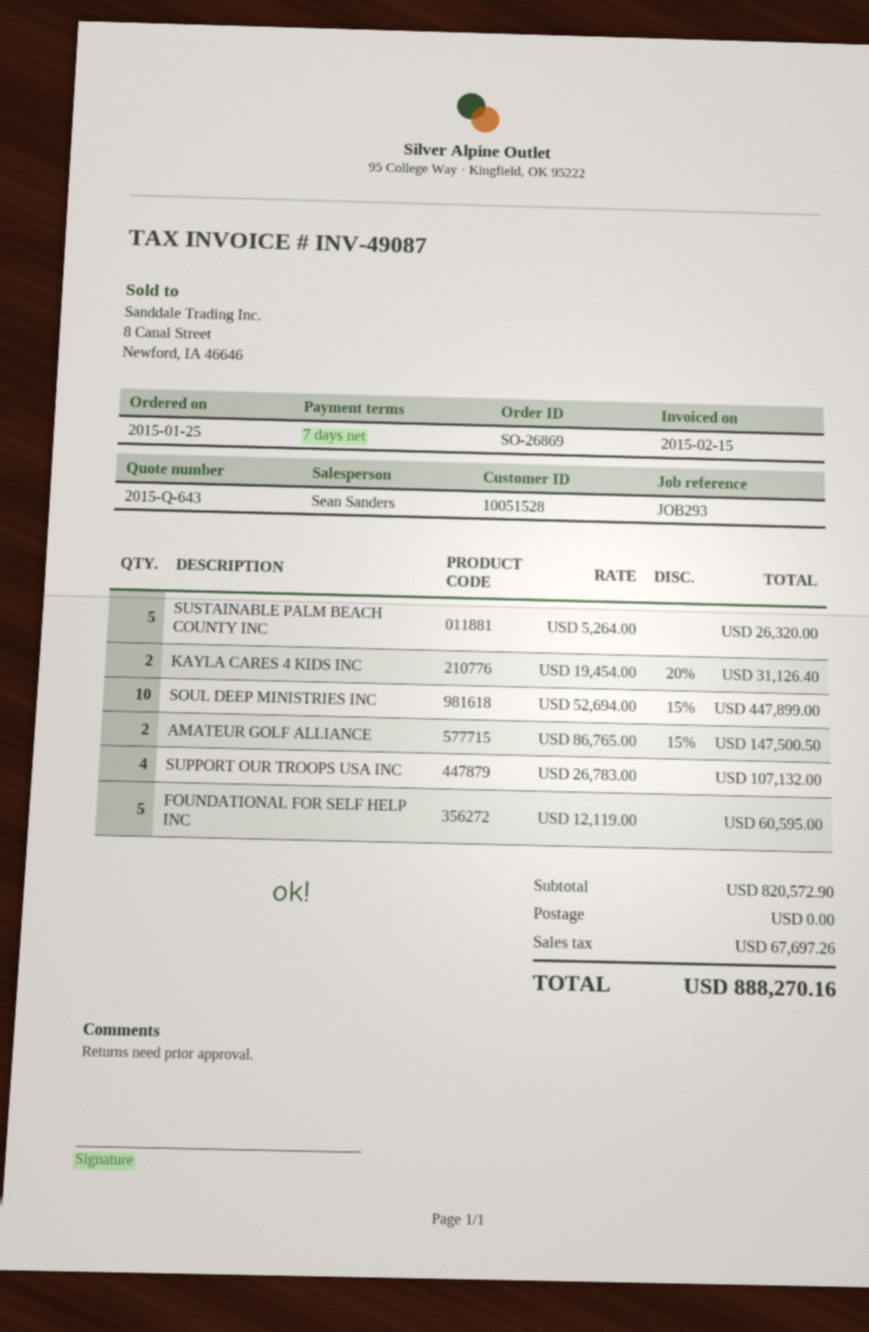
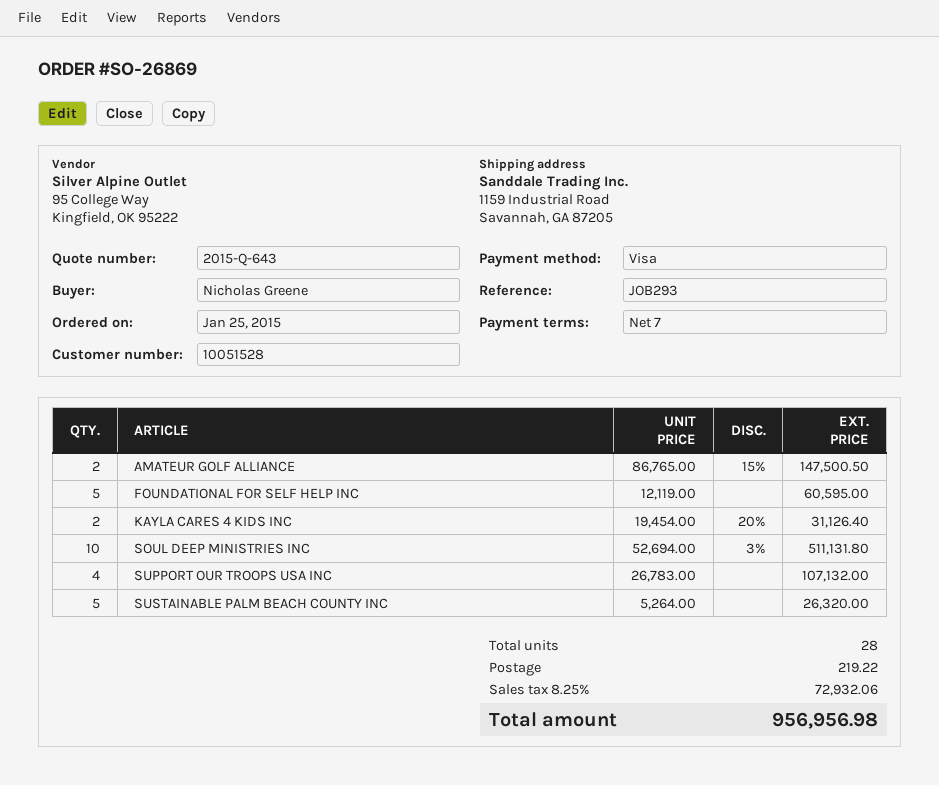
SOUL DEEP MINISTRIES INC: 10 x 52694.00 - 15% = 447899.00 -> 10 x 52694.00 - 3% = 511131.80
shipping: 0.00 -> 219.22
tax: 67697.26 -> 72932.06
total: 888270.16 -> 956956.98

